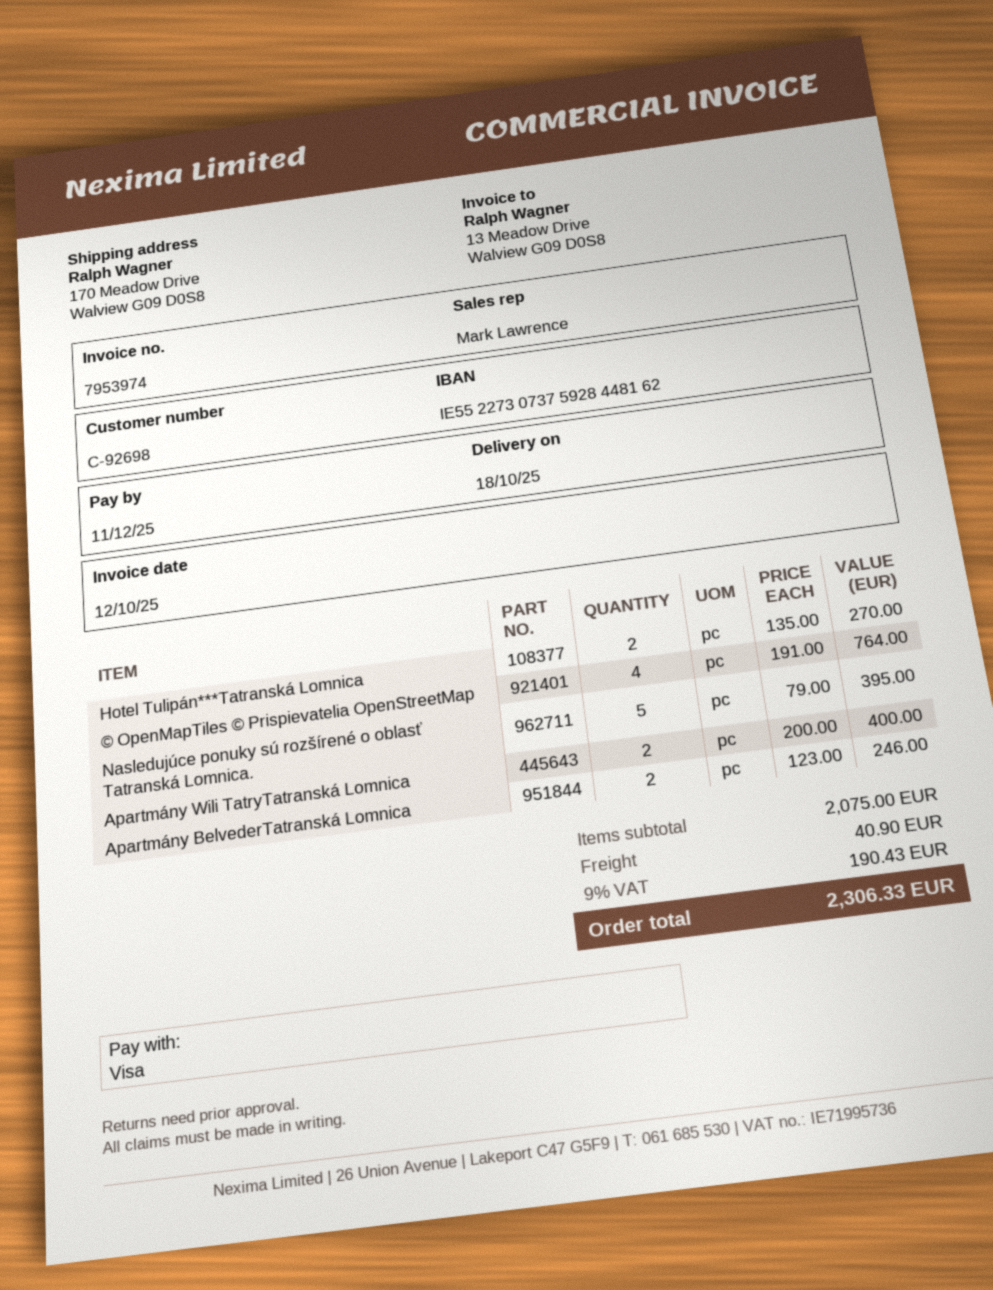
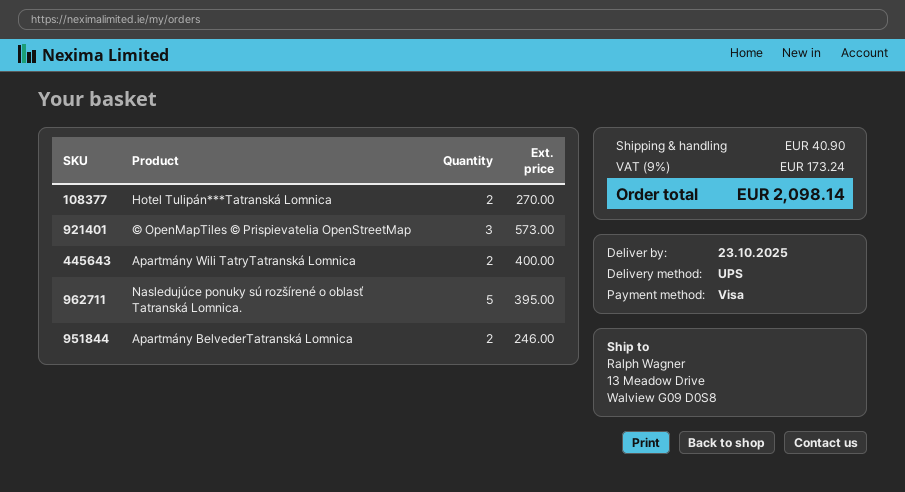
delivery date: 2025-10-18 -> 2025-10-23
ship to: 170 Meadow Drive, Walview G09 D0S8 -> 13 Meadow Drive, Walview G09 D0S8
© OpenMapTiles © Prispievatelia OpenStreetMap: 4 for 764.00 -> 3 for 573.00
tax: 9% = 190.43 -> 9% = 173.24
total: 2306.33 -> 2098.14

